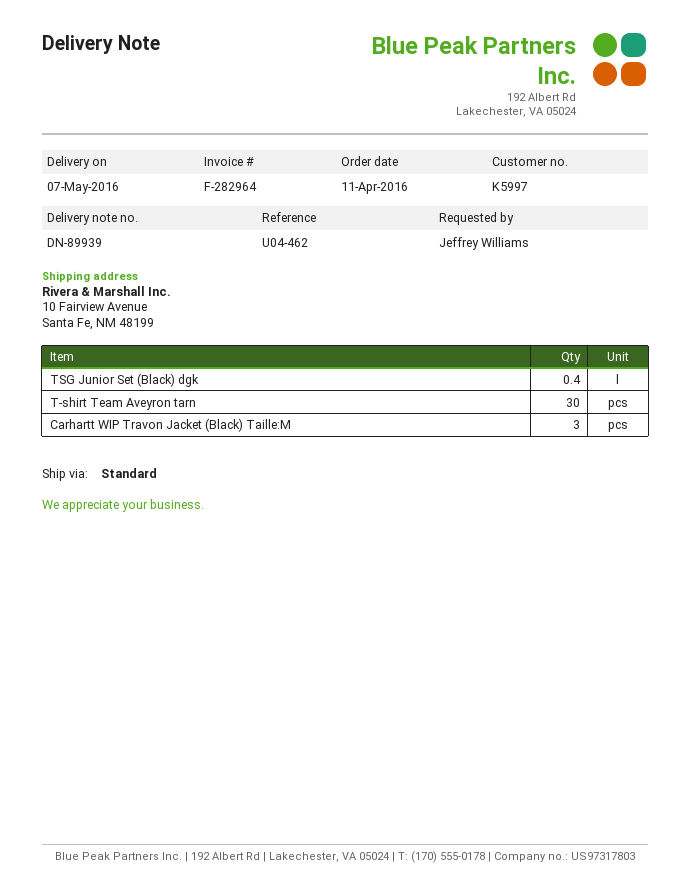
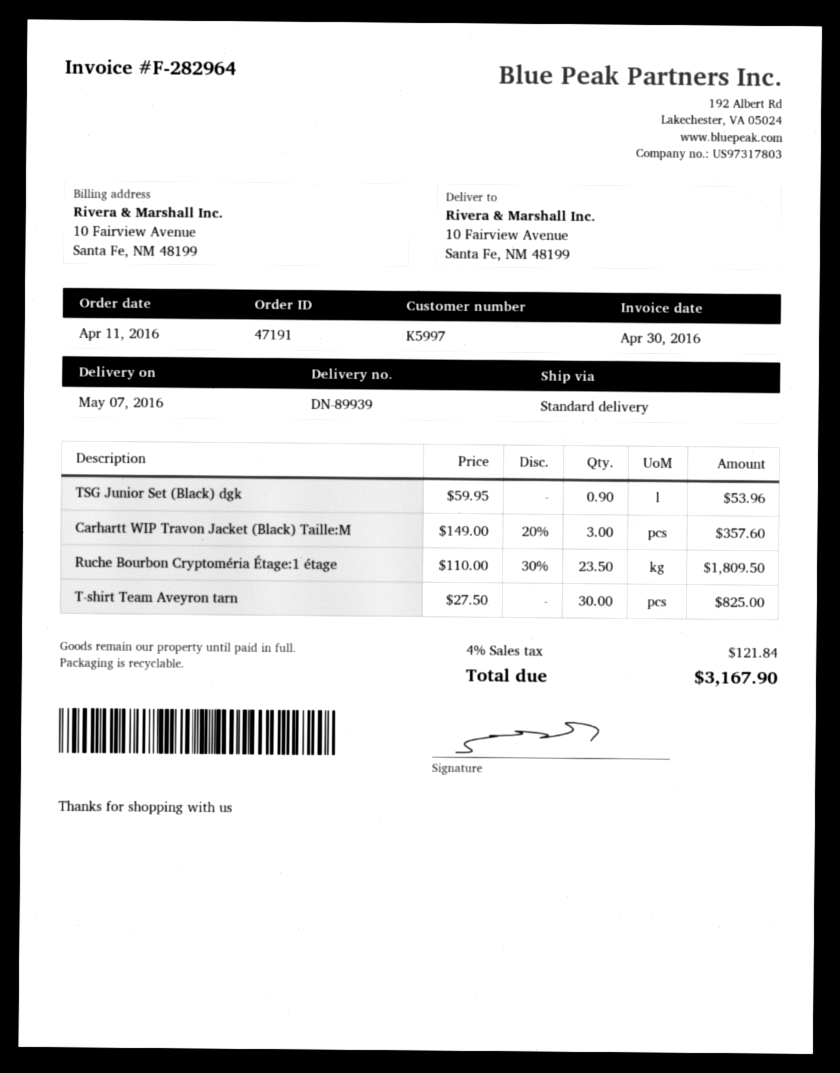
TSG Junior Set (Black) dgk: 0.4 -> 0.9
Ruche Bourbon Cryptoméria Étage:1 étage: none -> 23.5

